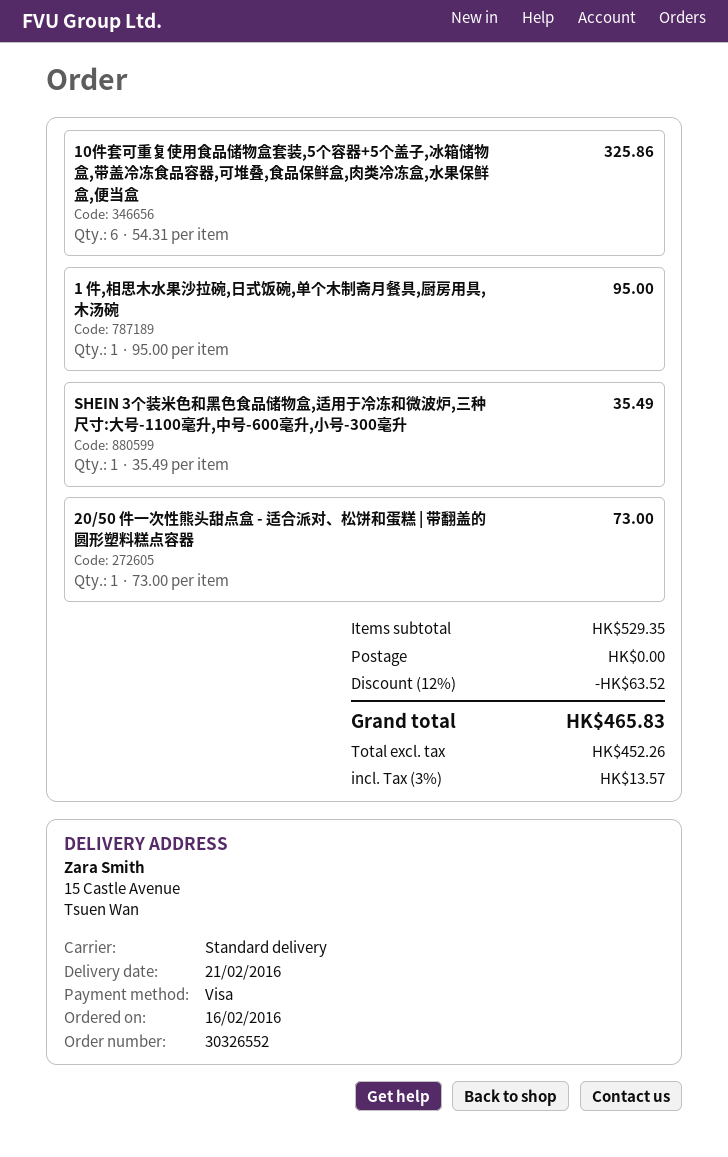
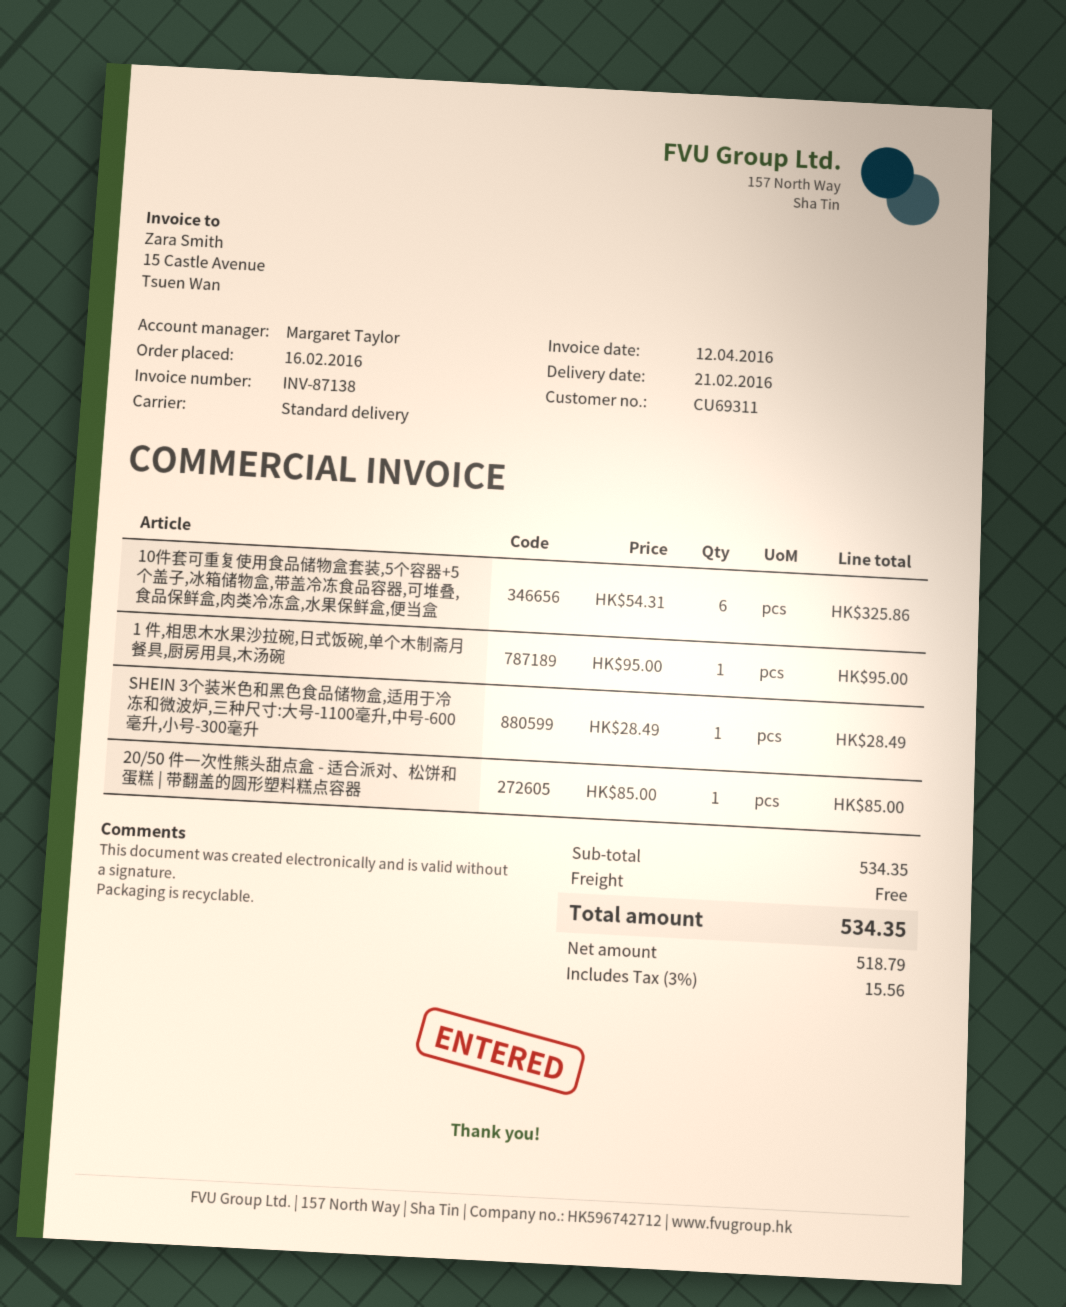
SHEIN 3个装米色和黑色食品储物盒,适用于冷冻和微波炉,三种尺寸:大号-1100毫升,中号-600毫升,小号-300毫升: 1 x 35.49 = 35.49 -> 1 x 28.49 = 28.49
20/50 件一次性熊头甜点盒 - 适合派对、松饼和蛋糕 | 带翻盖的圆形塑料糕点容器: 1 x 73.00 = 73.00 -> 1 x 85.00 = 85.00
subtotal: 529.35 -> 534.35
discount: 12% = 63.52 -> none
net: 452.26 -> 518.79
tax: 3% = 13.57 -> 3% = 15.56
total: 465.83 -> 534.35

